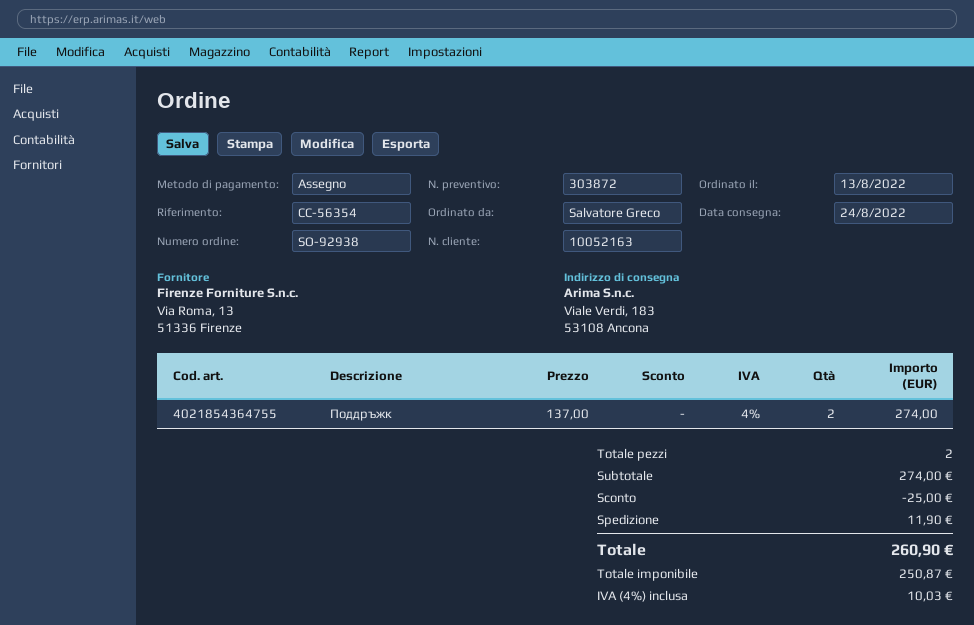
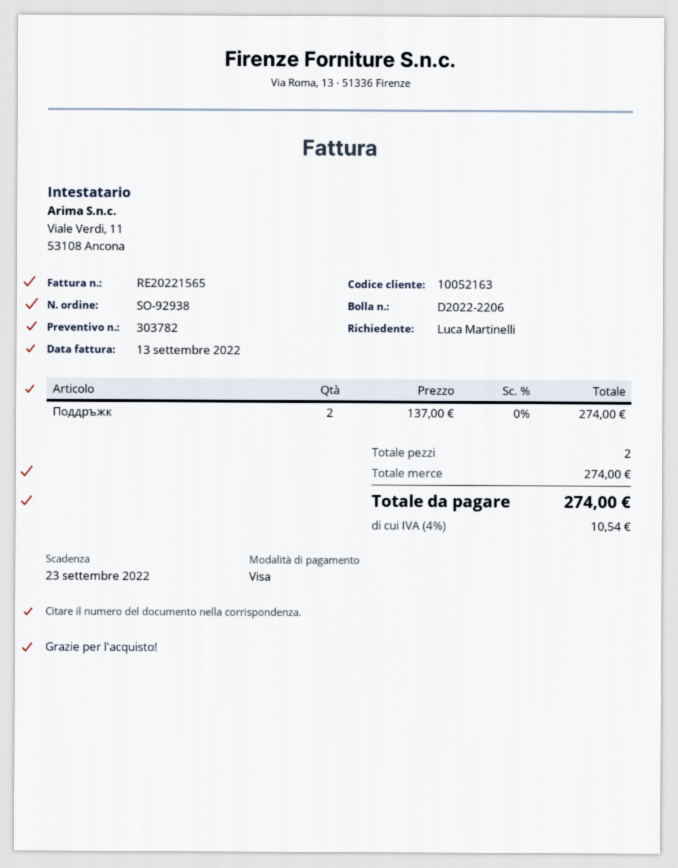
quote number: 303872 -> 303782
ordered by: Salvatore Greco -> Luca Martinelli
payment method: cheque -> Visa
discount: 25.00 -> none
shipping: 11.90 -> none
tax: 4% = 10.03 -> 4% = 10.54
total: 260.90 -> 274.00

